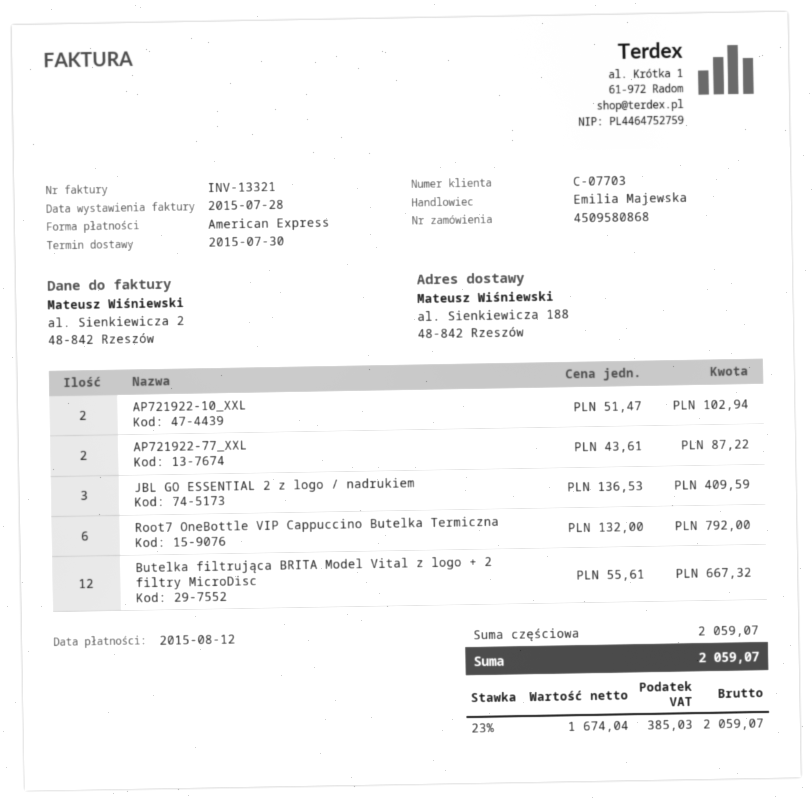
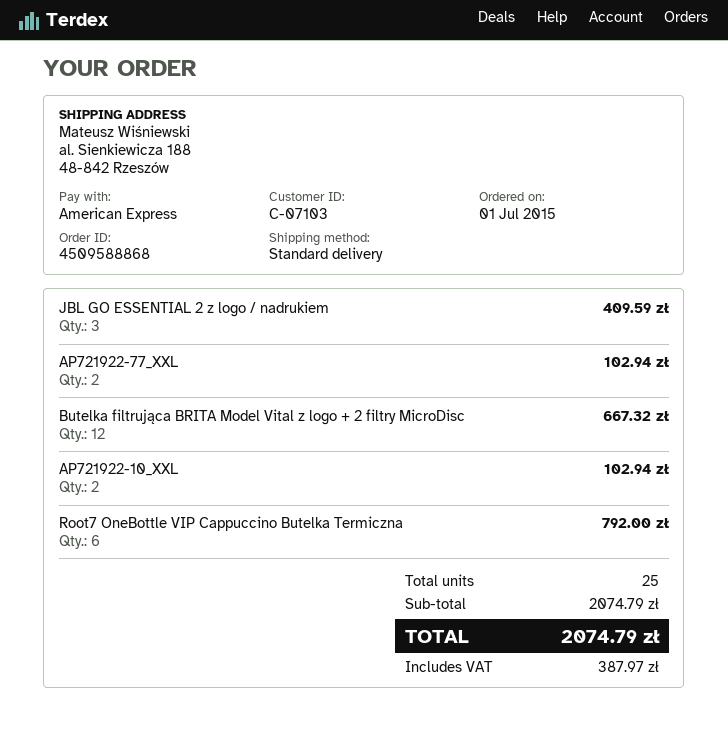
order number: 4509580868 -> 4509588868
customer number: C-07703 -> C-07103
AP721922-77_XXL: 2 for 87.22 -> 2 for 102.94
subtotal: 2059.07 -> 2074.79
tax: 385.03 -> 387.97
total: 2059.07 -> 2074.79

